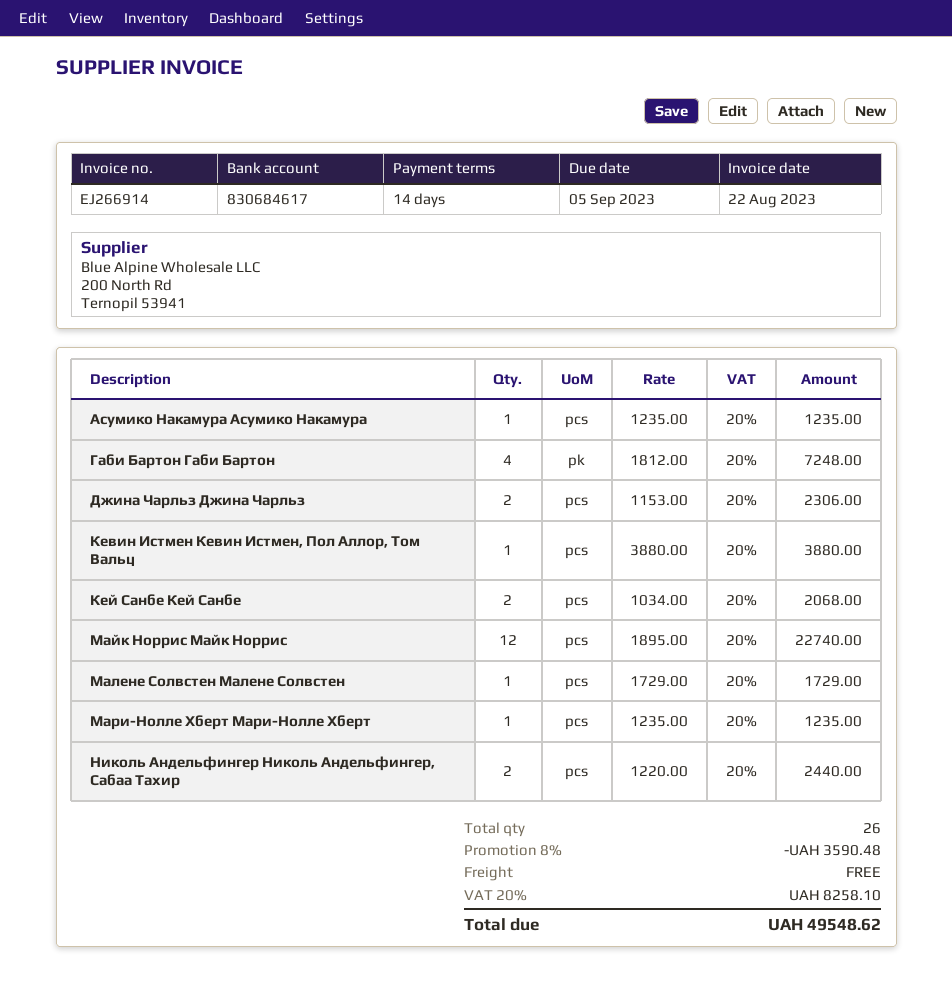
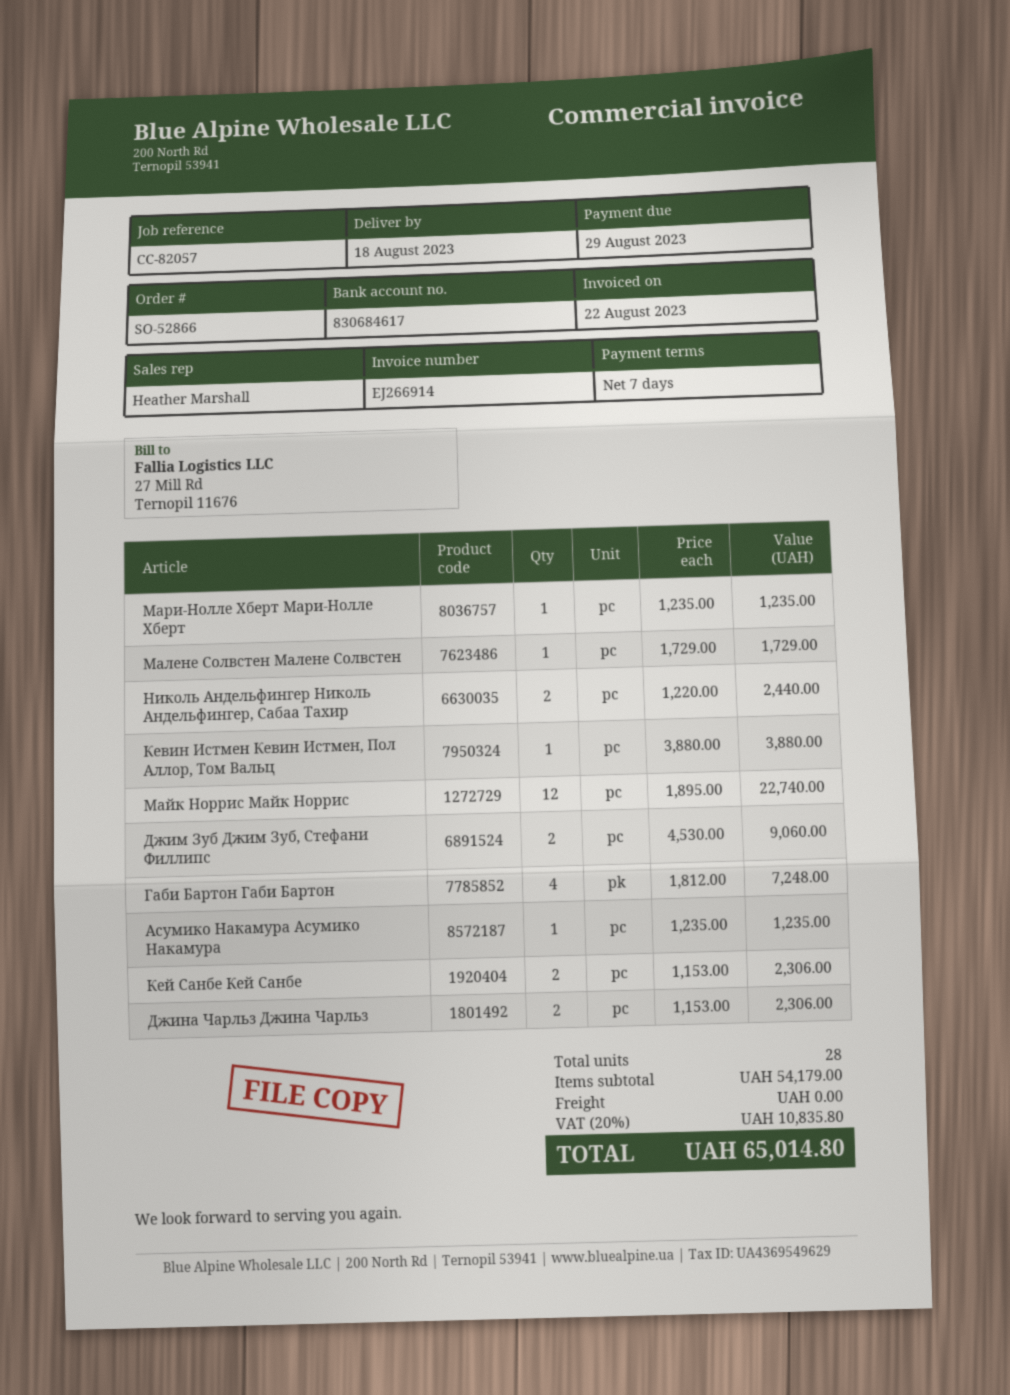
payment terms: 14 days -> 7 days
due date: 2023-09-05 -> 2023-08-29
Кей Санбе Кей Санбе: 2 x 1034.00 = 2068.00 -> 2 x 1153.00 = 2306.00
Джим Зуб Джим Зуб, Стефани Филлипс: none -> 2 x 4530.00 = 9060.00
total quantity: 26 -> 28
discount: 8% = 3590.48 -> none
tax: 20% = 8258.10 -> 20% = 10835.80
total: 49548.62 -> 65014.80

